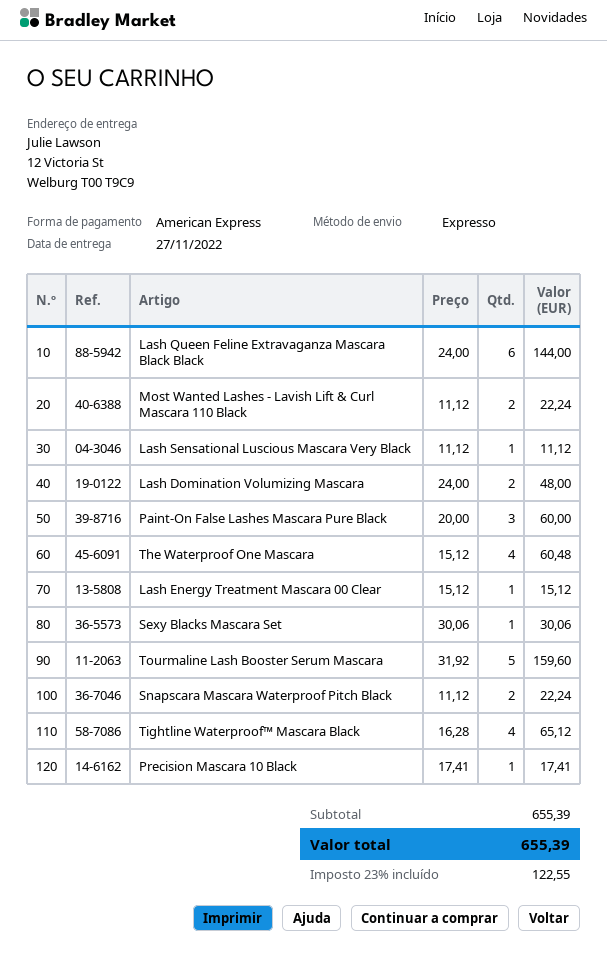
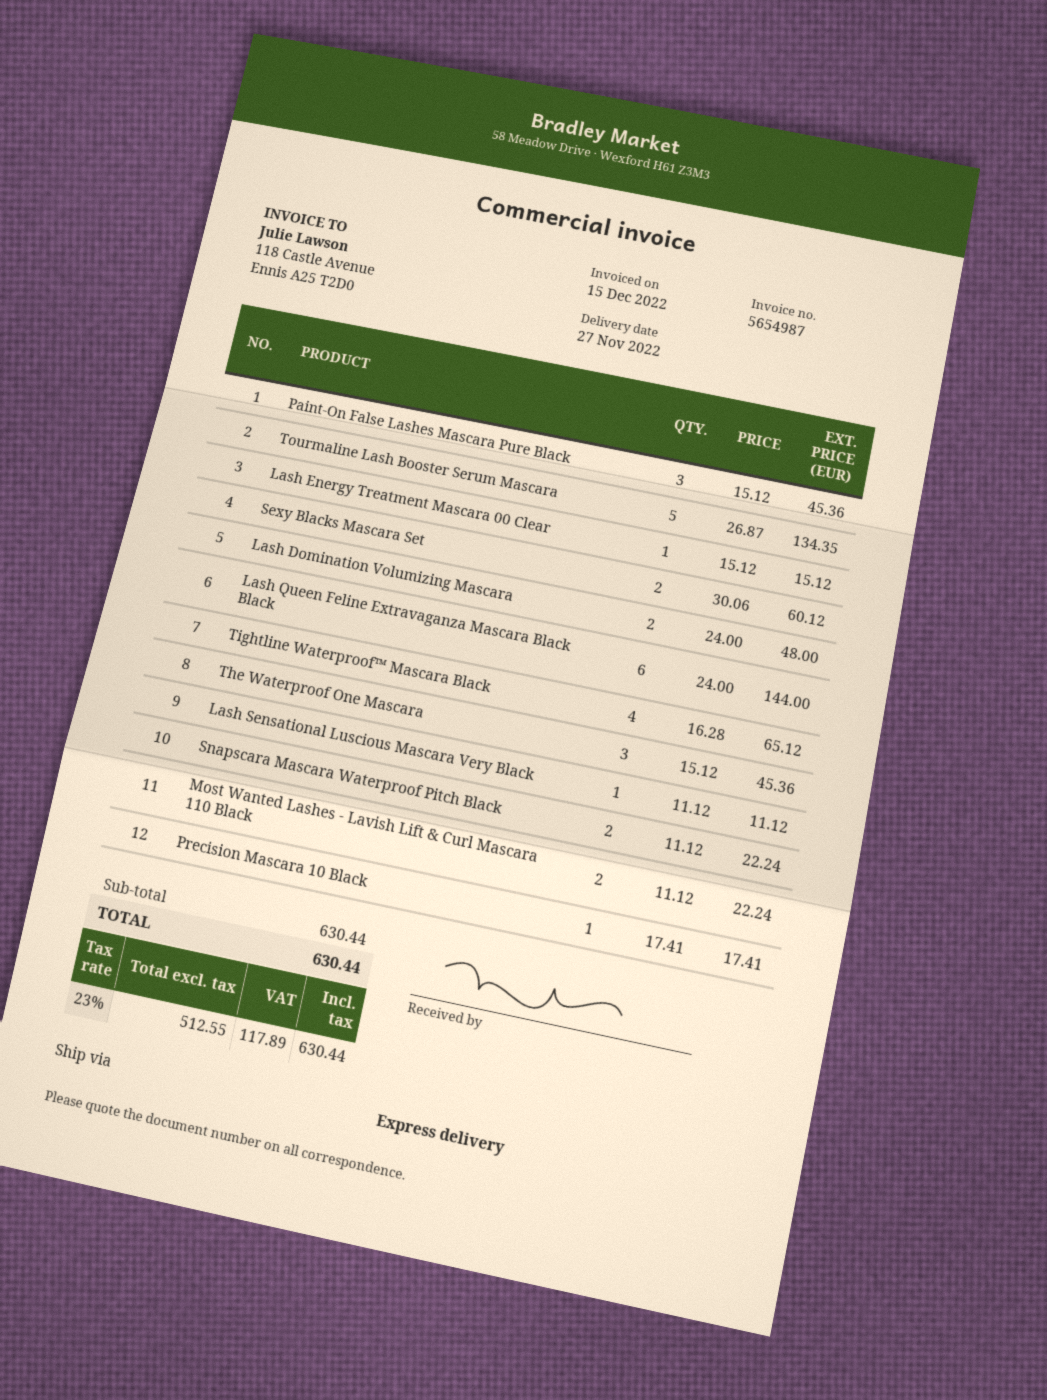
Paint-On False Lashes Mascara Pure Black: 3 x 20.00 = 60.00 -> 3 x 15.12 = 45.36
The Waterproof One Mascara: 4 x 15.12 = 60.48 -> 3 x 15.12 = 45.36
Sexy Blacks Mascara Set: 1 x 30.06 = 30.06 -> 2 x 30.06 = 60.12
Tourmaline Lash Booster Serum Mascara: 5 x 31.92 = 159.60 -> 5 x 26.87 = 134.35
subtotal: 655.39 -> 630.44
tax: 23% = 122.55 -> 23% = 117.89
total: 655.39 -> 630.44

